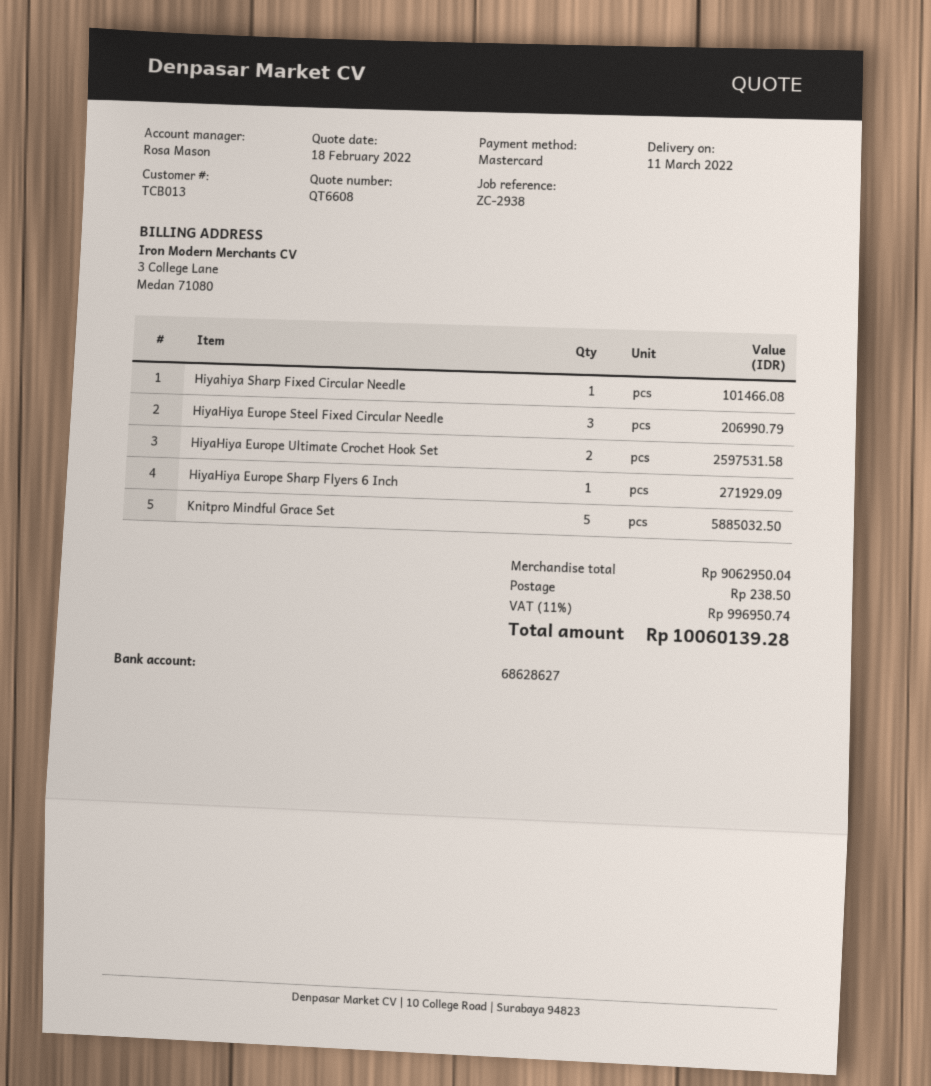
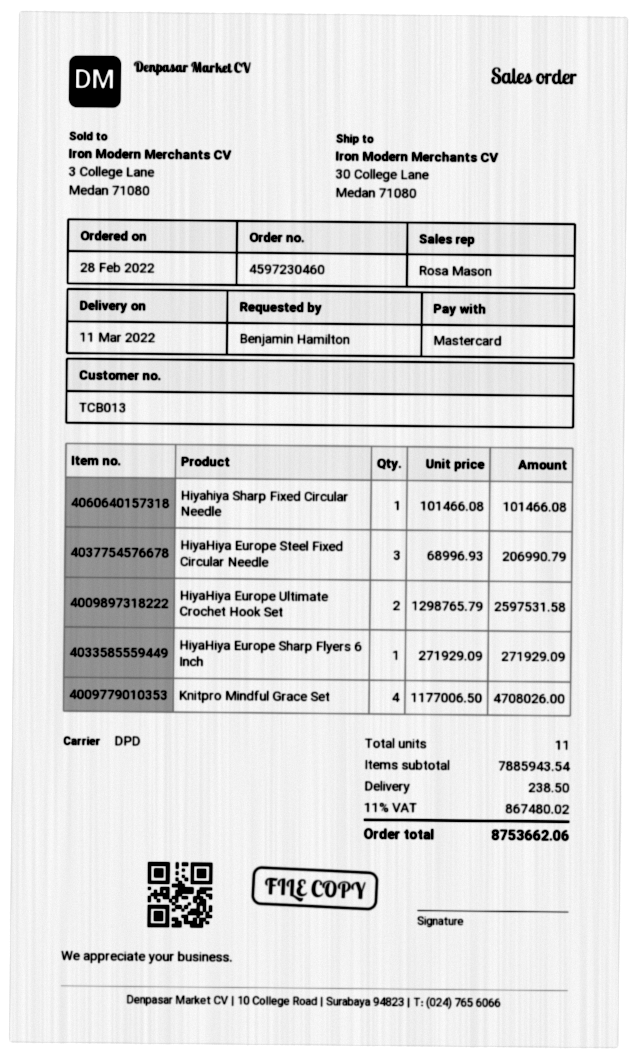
Knitpro Mindful Grace Set: 5 for 5885032.50 -> 4 for 4708026.00
subtotal: 9062950.04 -> 7885943.54
tax: 11% = 996950.74 -> 11% = 867480.02
total: 10060139.28 -> 8753662.06

